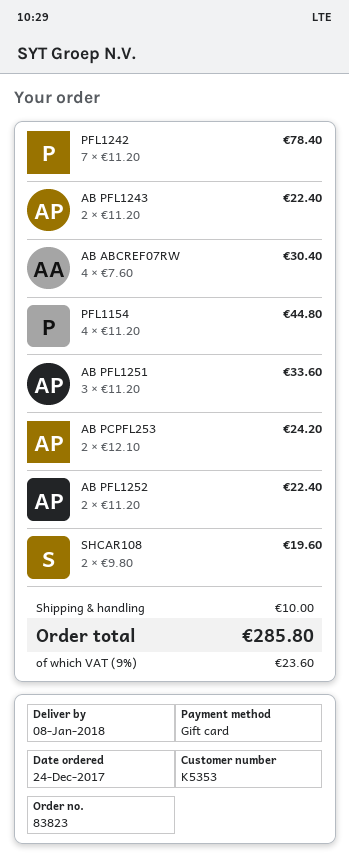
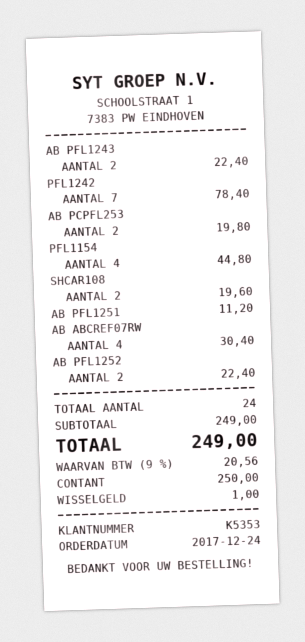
payment method: gift card -> cash
AB PFL1251: 3 for 33.60 -> 1 for 11.20
AB PCPFL253: 2 for 24.20 -> 2 for 19.80
shipping: 10.00 -> none
tax: 9% = 23.60 -> 9% = 20.56
total: 285.80 -> 249.00

